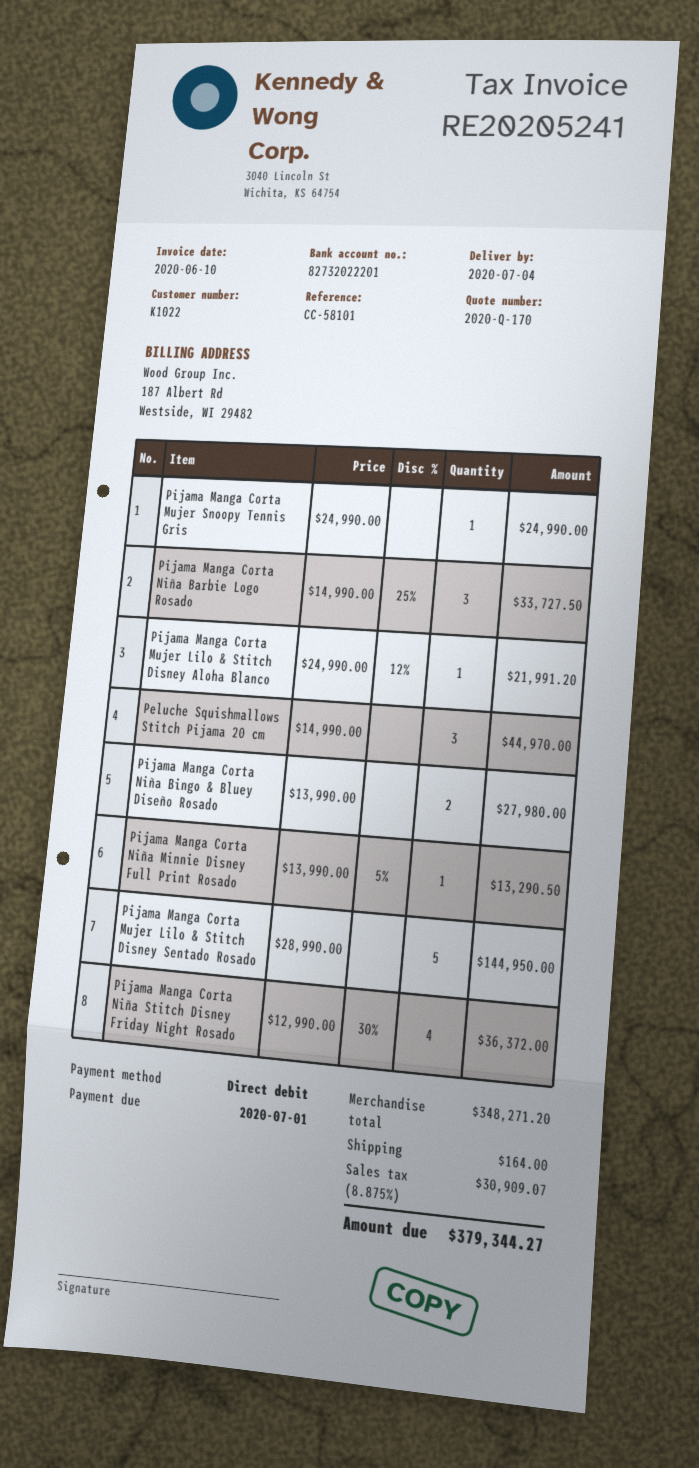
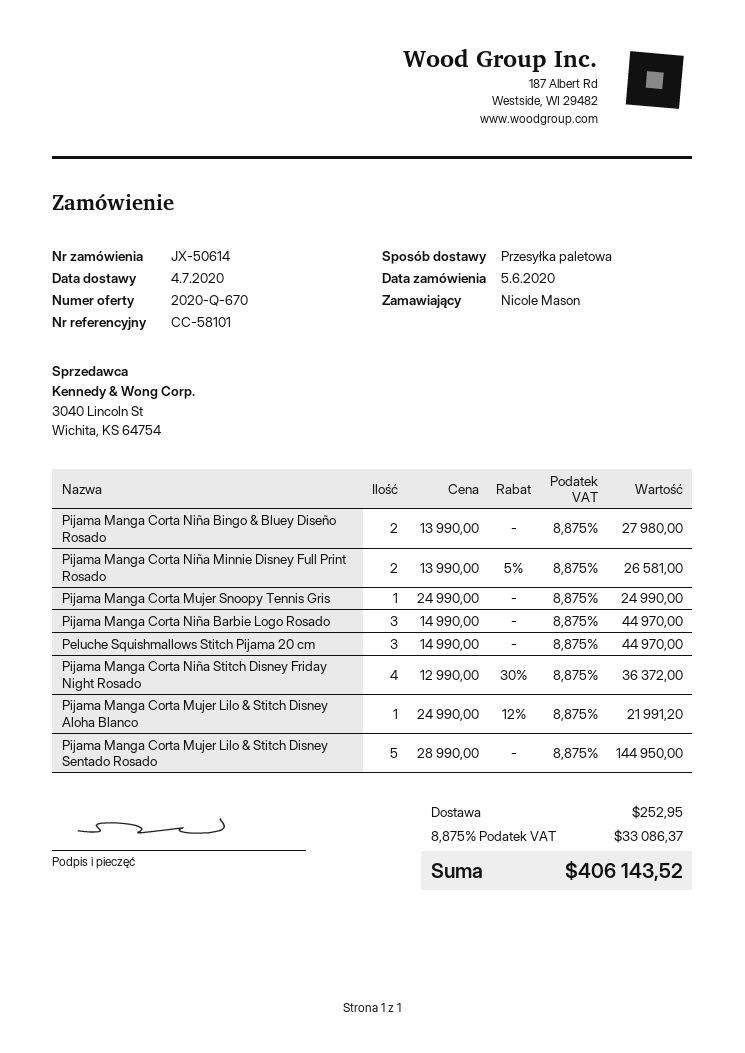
quote number: 2020-Q-170 -> 2020-Q-670
Pijama Manga Corta Niña Barbie Logo Rosado: 3 x 14990.00 - 25% = 33727.50 -> 3 x 14990.00 = 44970.00
Pijama Manga Corta Niña Minnie Disney Full Print Rosado: 1 x 13990.00 - 5% = 13290.50 -> 2 x 13990.00 - 5% = 26581.00
shipping: 164.00 -> 252.95
tax: 8.875% = 30909.07 -> 8.875% = 33086.37
total: 379344.27 -> 406143.52

